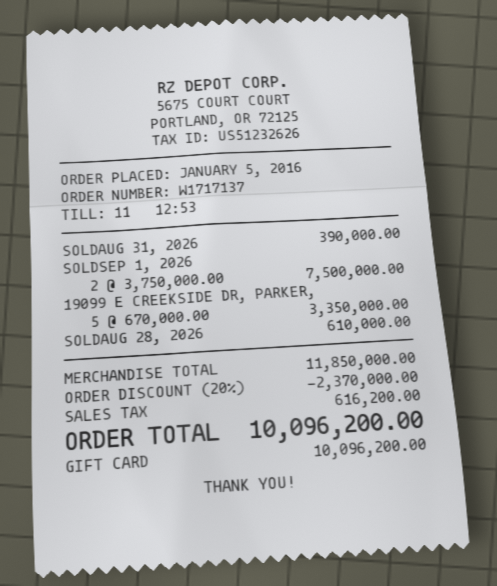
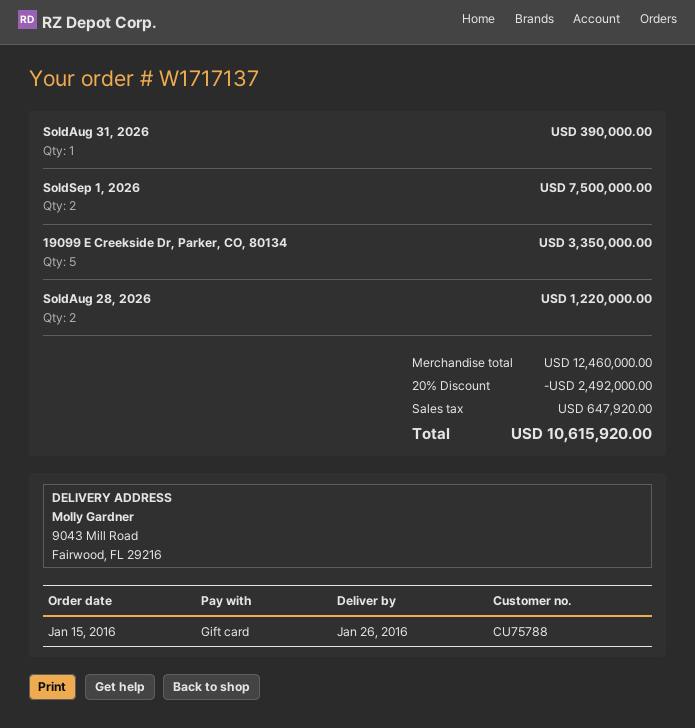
order date: 2016-01-05 -> 2016-01-15
SOLDAUG 28, 2026: 1 for 610000.00 -> 2 for 1220000.00
subtotal: 11850000.00 -> 12460000.00
discount: 20% = 2370000.00 -> 20% = 2492000.00
tax: 616200.00 -> 647920.00
total: 10096200.00 -> 10615920.00

